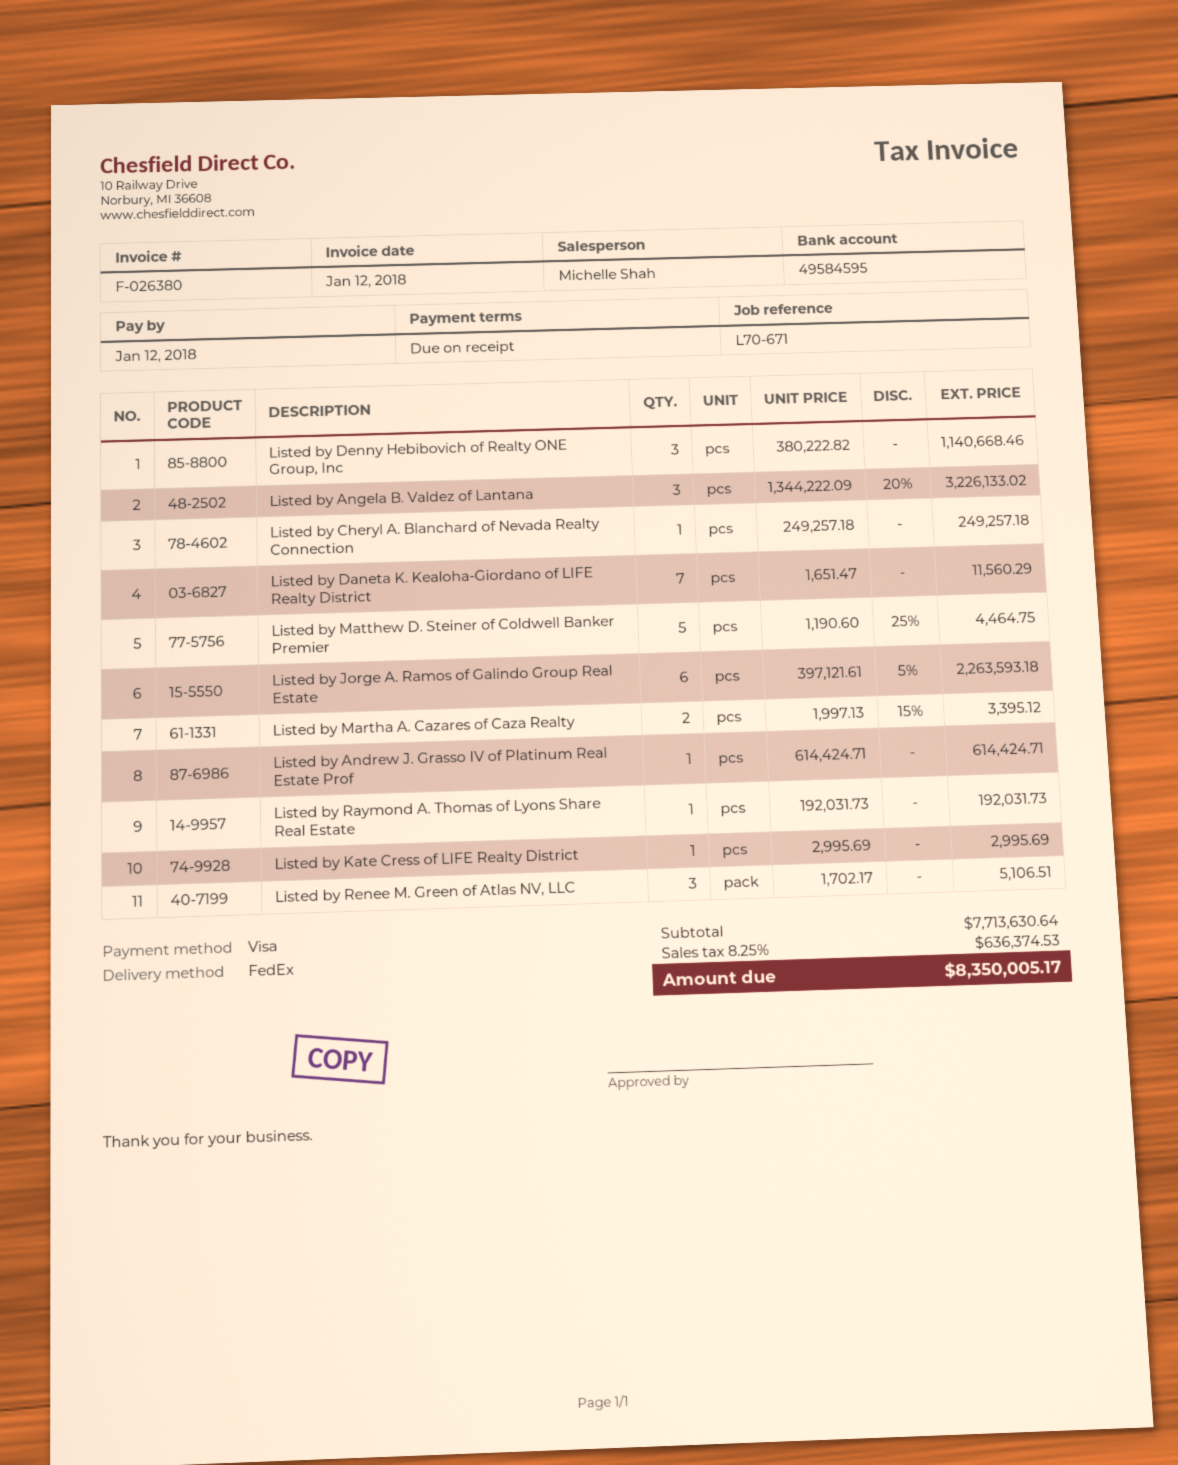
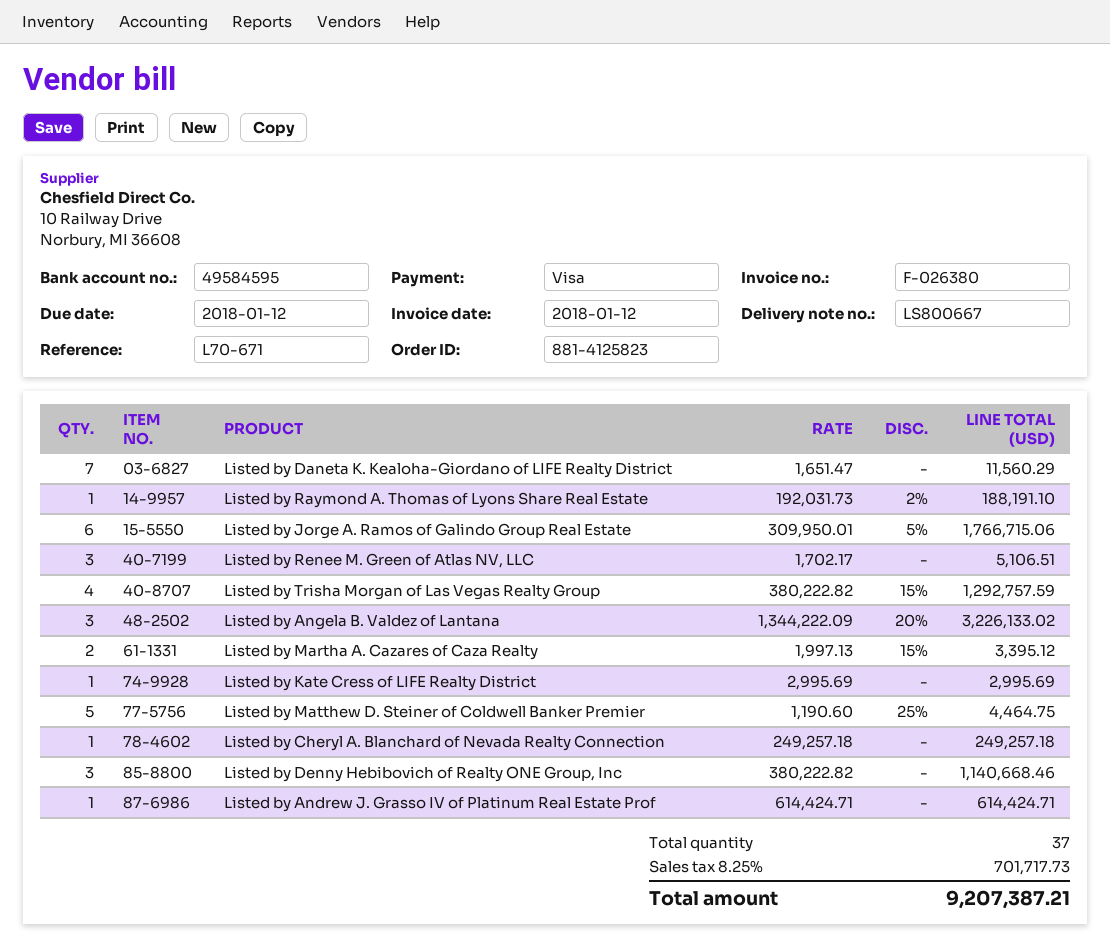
Listed by Jorge A. Ramos of Galindo Group Real Estate: 6 x 397121.61 - 5% = 2263593.18 -> 6 x 309950.01 - 5% = 1766715.06
Listed by Raymond A. Thomas of Lyons Share Real Estate: 1 x 192031.73 = 192031.73 -> 1 x 192031.73 - 2% = 188191.10
Listed by Trisha Morgan of Las Vegas Realty Group: none -> 4 x 380222.82 - 15% = 1292757.59
tax: 8.25% = 636374.53 -> 8.25% = 701717.73
total: 8350005.17 -> 9207387.21

